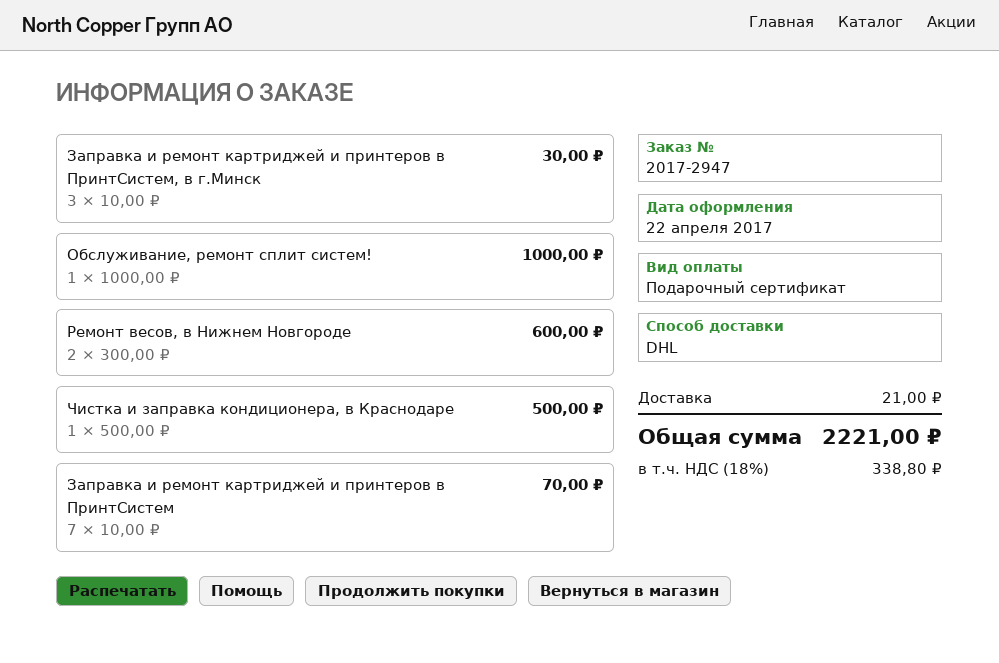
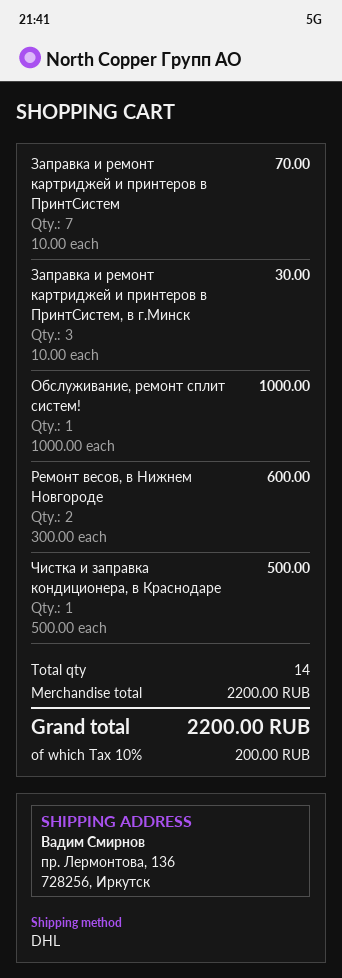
shipping: 21.00 -> none
tax: 18% = 338.80 -> 10% = 200.00
total: 2221.00 -> 2200.00

